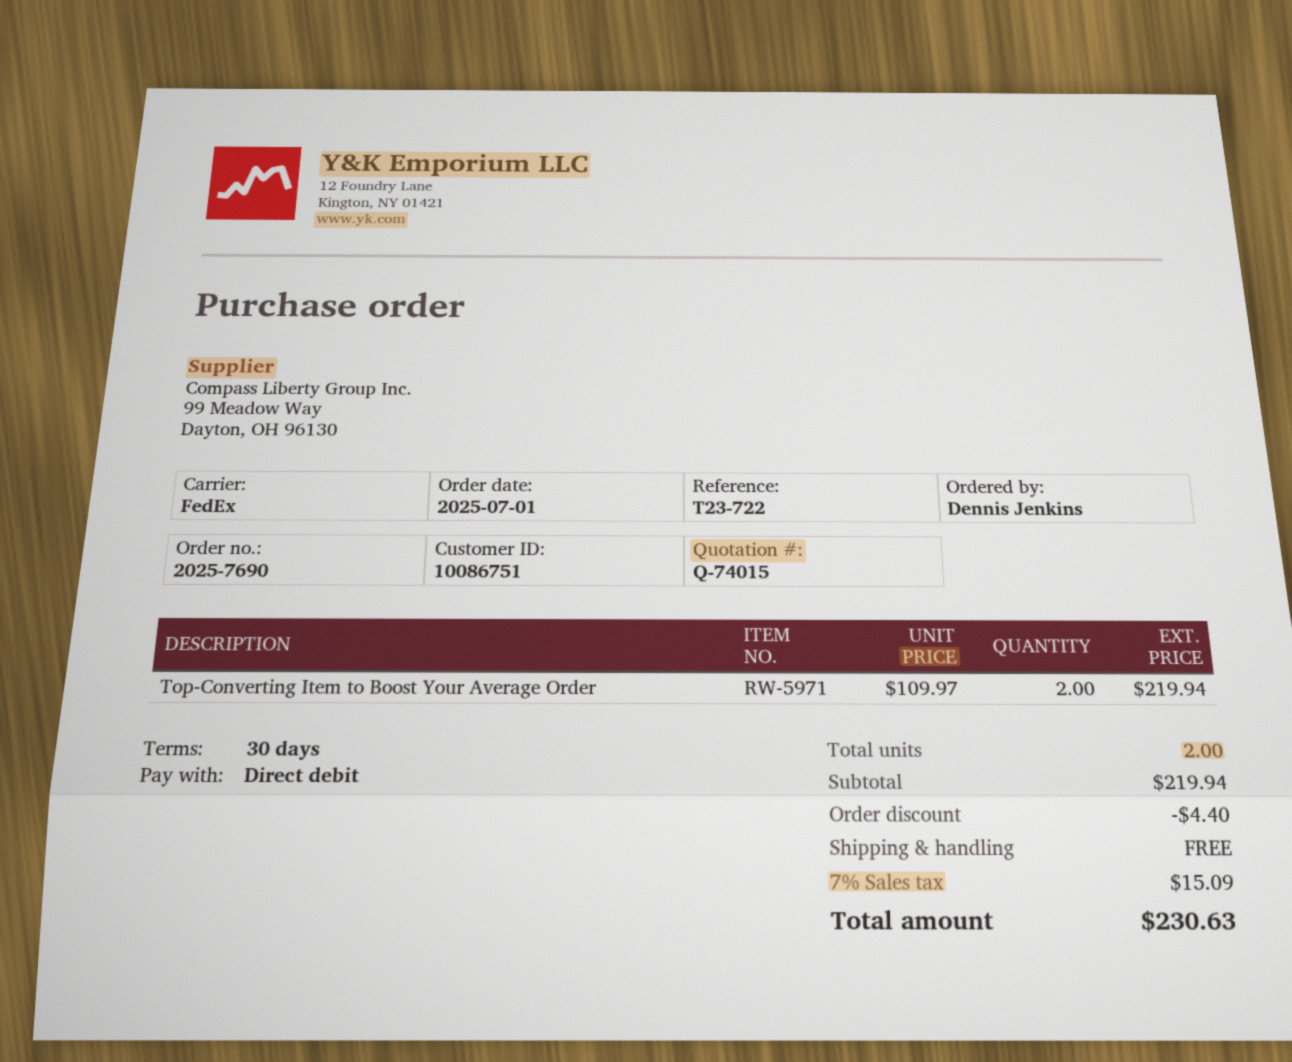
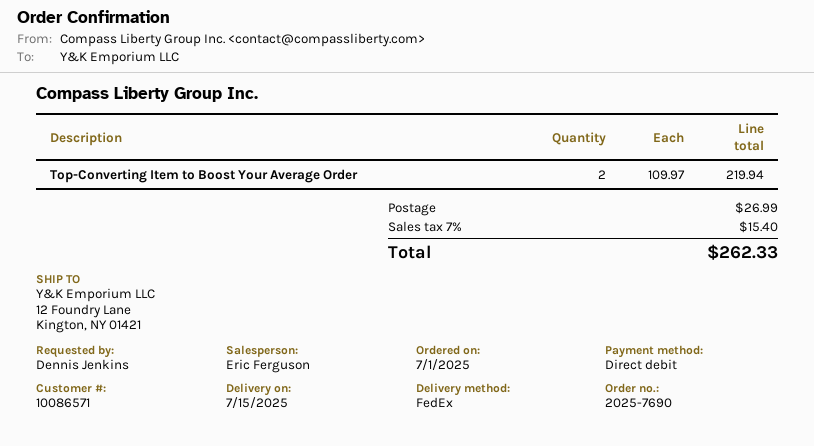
customer number: 10086751 -> 10086571
discount: 4.40 -> none
shipping: 0.00 -> 26.99
tax: 7% = 15.09 -> 7% = 15.40
total: 230.63 -> 262.33

